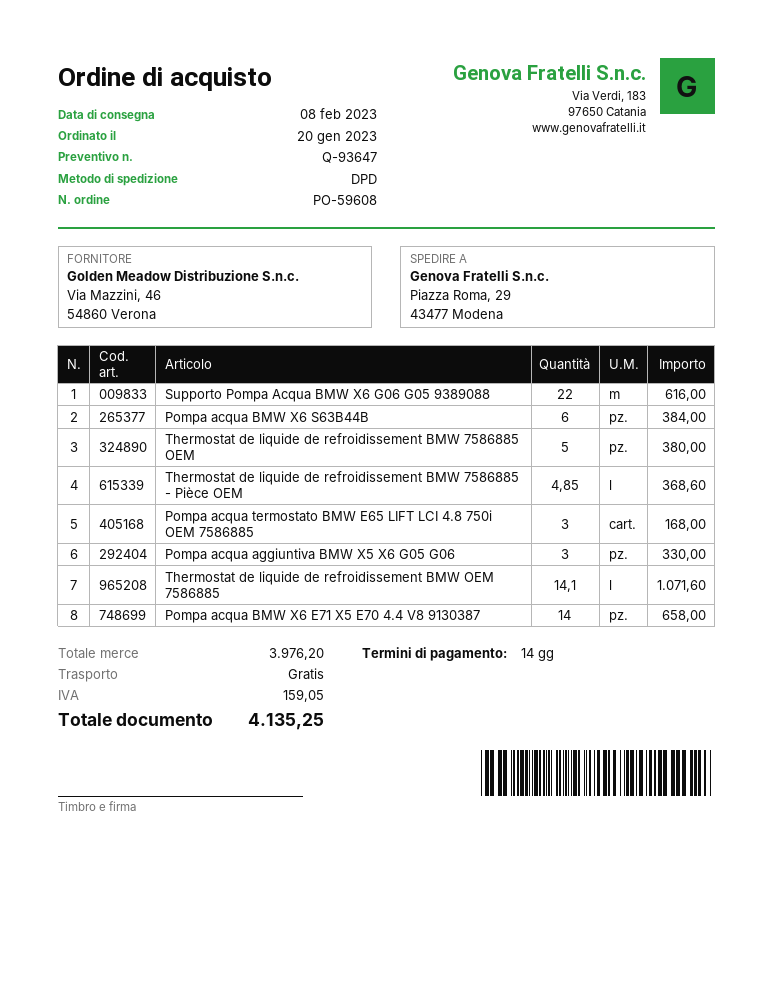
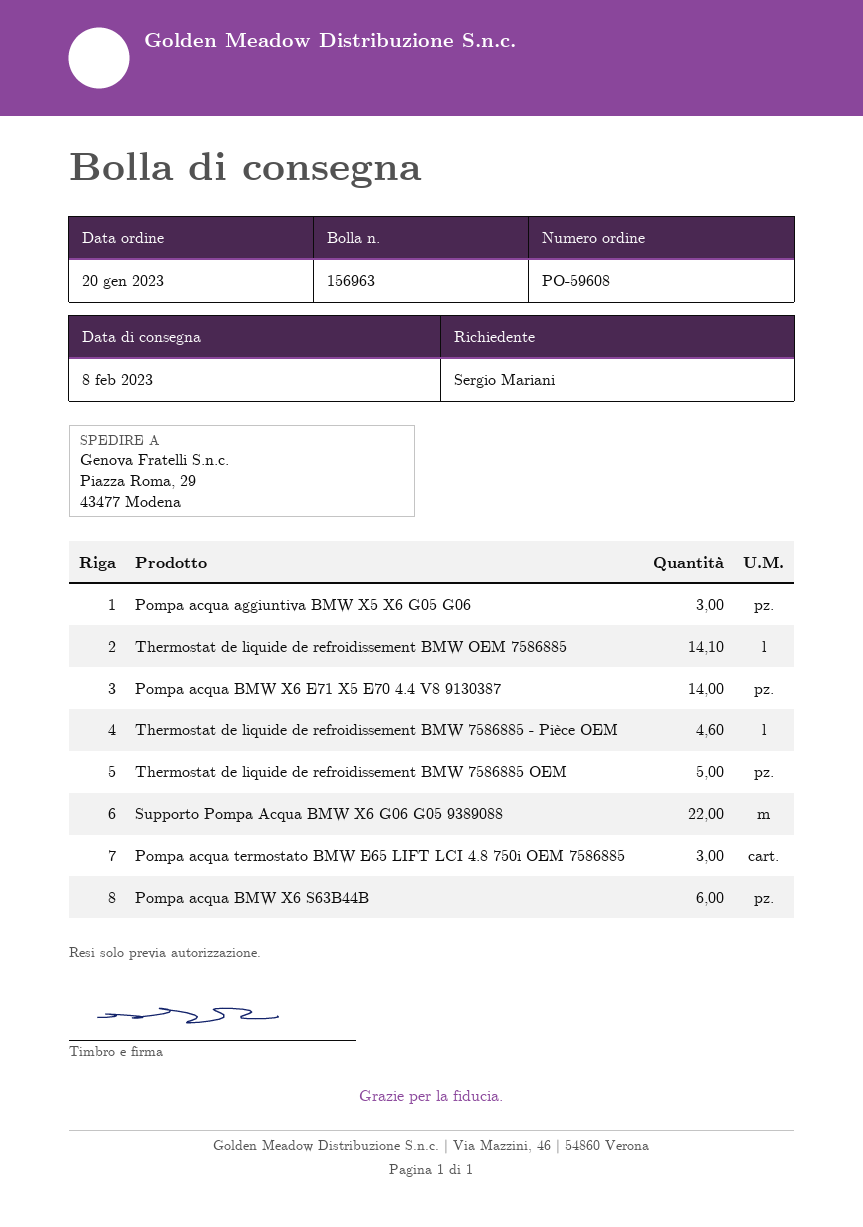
Thermostat de liquide de refroidissement BMW 7586885 - Pièce OEM: 4.85 -> 4.6

